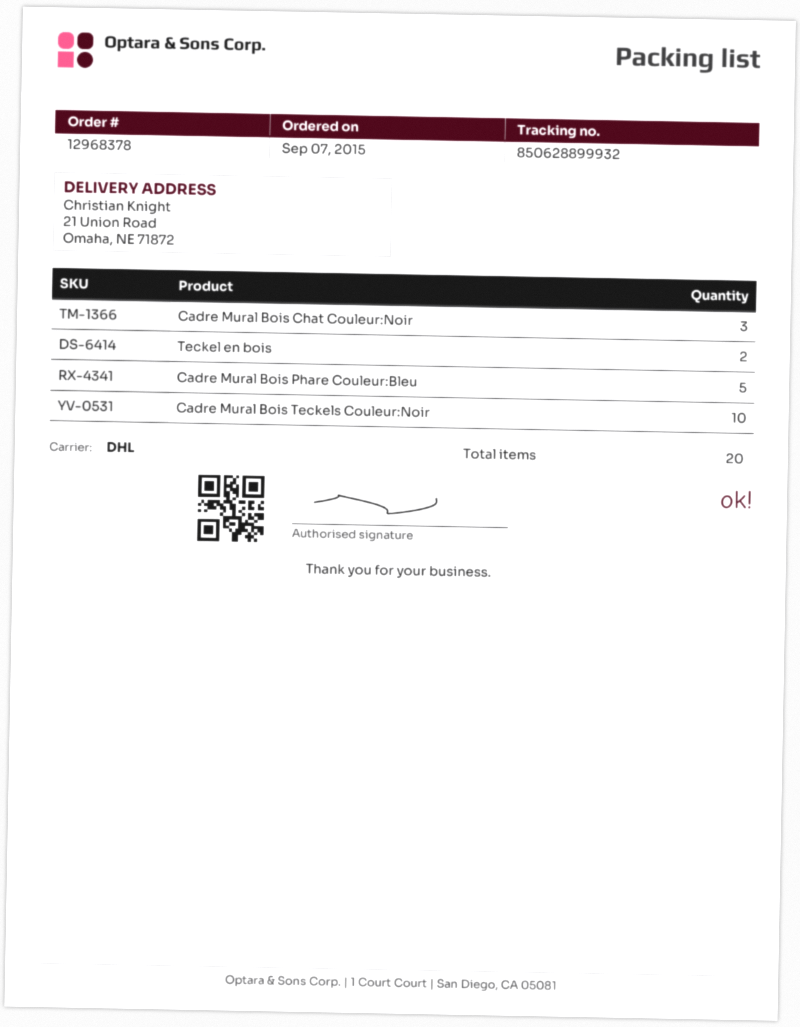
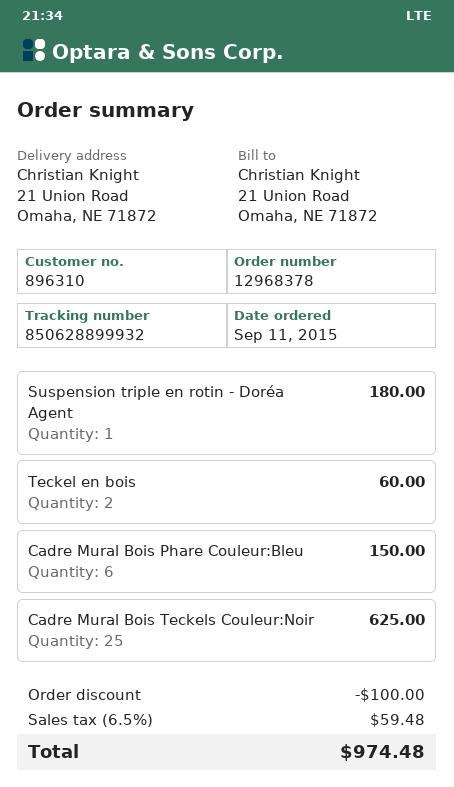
order date: 2015-09-07 -> 2015-09-11
Cadre Mural Bois Chat Couleur:Noir: 3 -> none
Cadre Mural Bois Phare Couleur:Bleu: 5 -> 6
Cadre Mural Bois Teckels Couleur:Noir: 10 -> 25
Suspension triple en rotin - Doréa Agent: none -> 1

